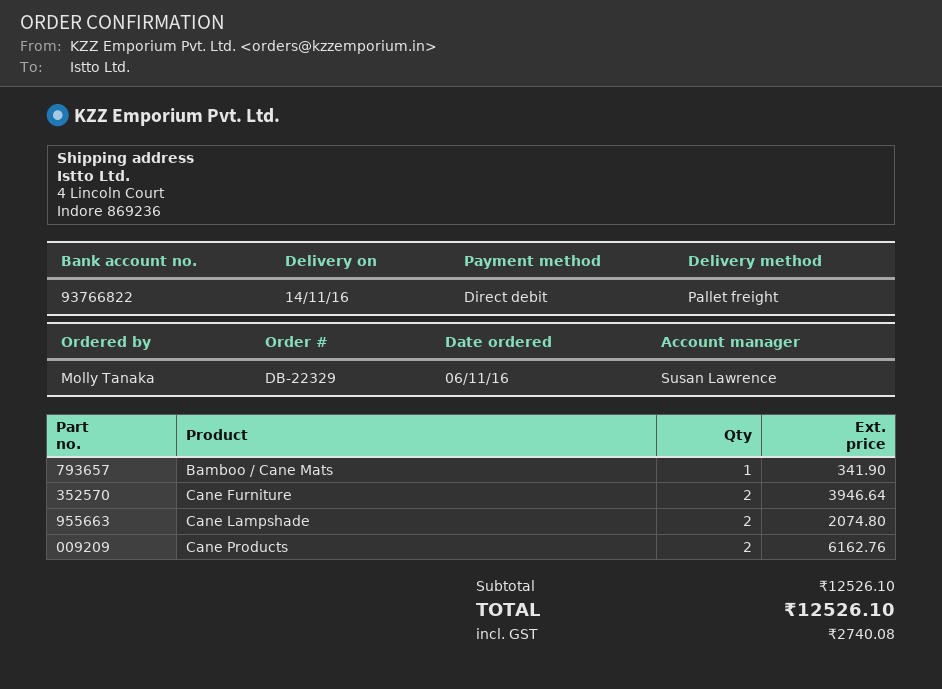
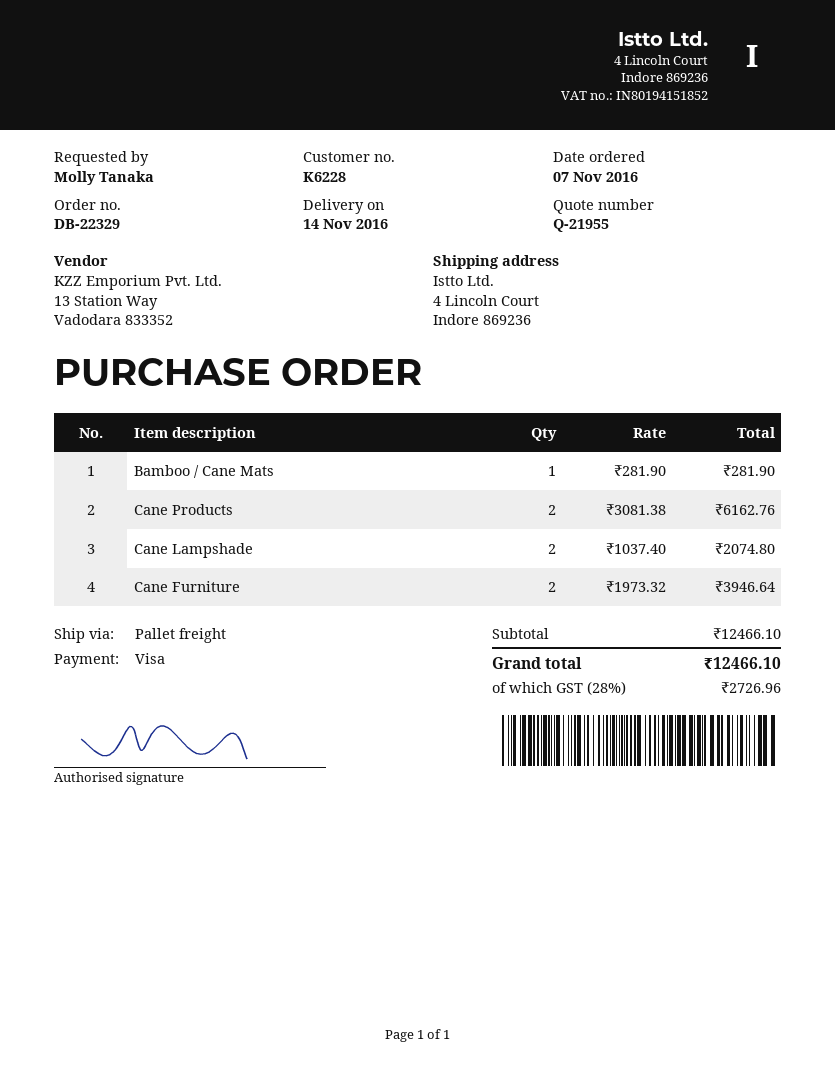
order date: 2016-11-06 -> 2016-11-07
payment method: direct debit -> Visa
Bamboo / Cane Mats: 1 for 341.90 -> 1 for 281.90
subtotal: 12526.10 -> 12466.10
tax: 2740.08 -> 2726.96
total: 12526.10 -> 12466.10

